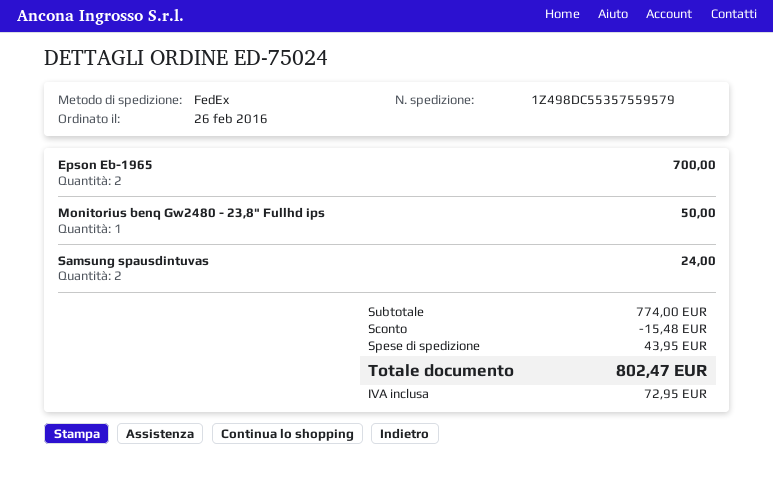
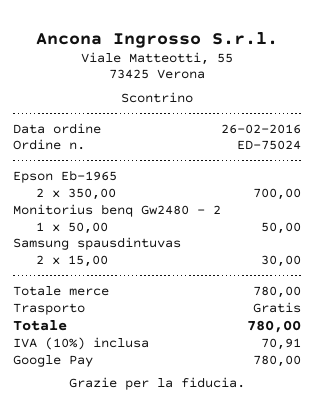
Samsung spausdintuvas: 2 for 24.00 -> 2 for 30.00
subtotal: 774.00 -> 780.00
discount: 15.48 -> none
shipping: 43.95 -> 0.00
tax: 72.95 -> 70.91
total: 802.47 -> 780.00

